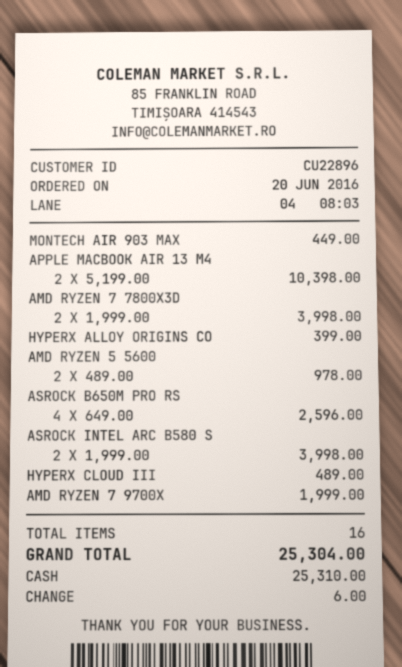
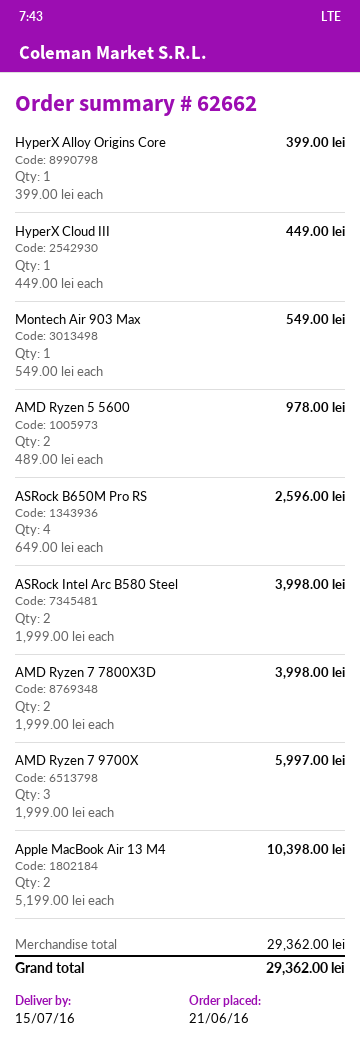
order date: 2016-06-20 -> 2016-06-21
MONTECH AIR 903 MAX: 1 x 449.00 = 449.00 -> 1 x 549.00 = 549.00
HYPERX CLOUD III: 1 x 489.00 = 489.00 -> 1 x 449.00 = 449.00
AMD RYZEN 7 9700X: 1 x 1999.00 = 1999.00 -> 3 x 1999.00 = 5997.00
total: 25304.00 -> 29362.00

